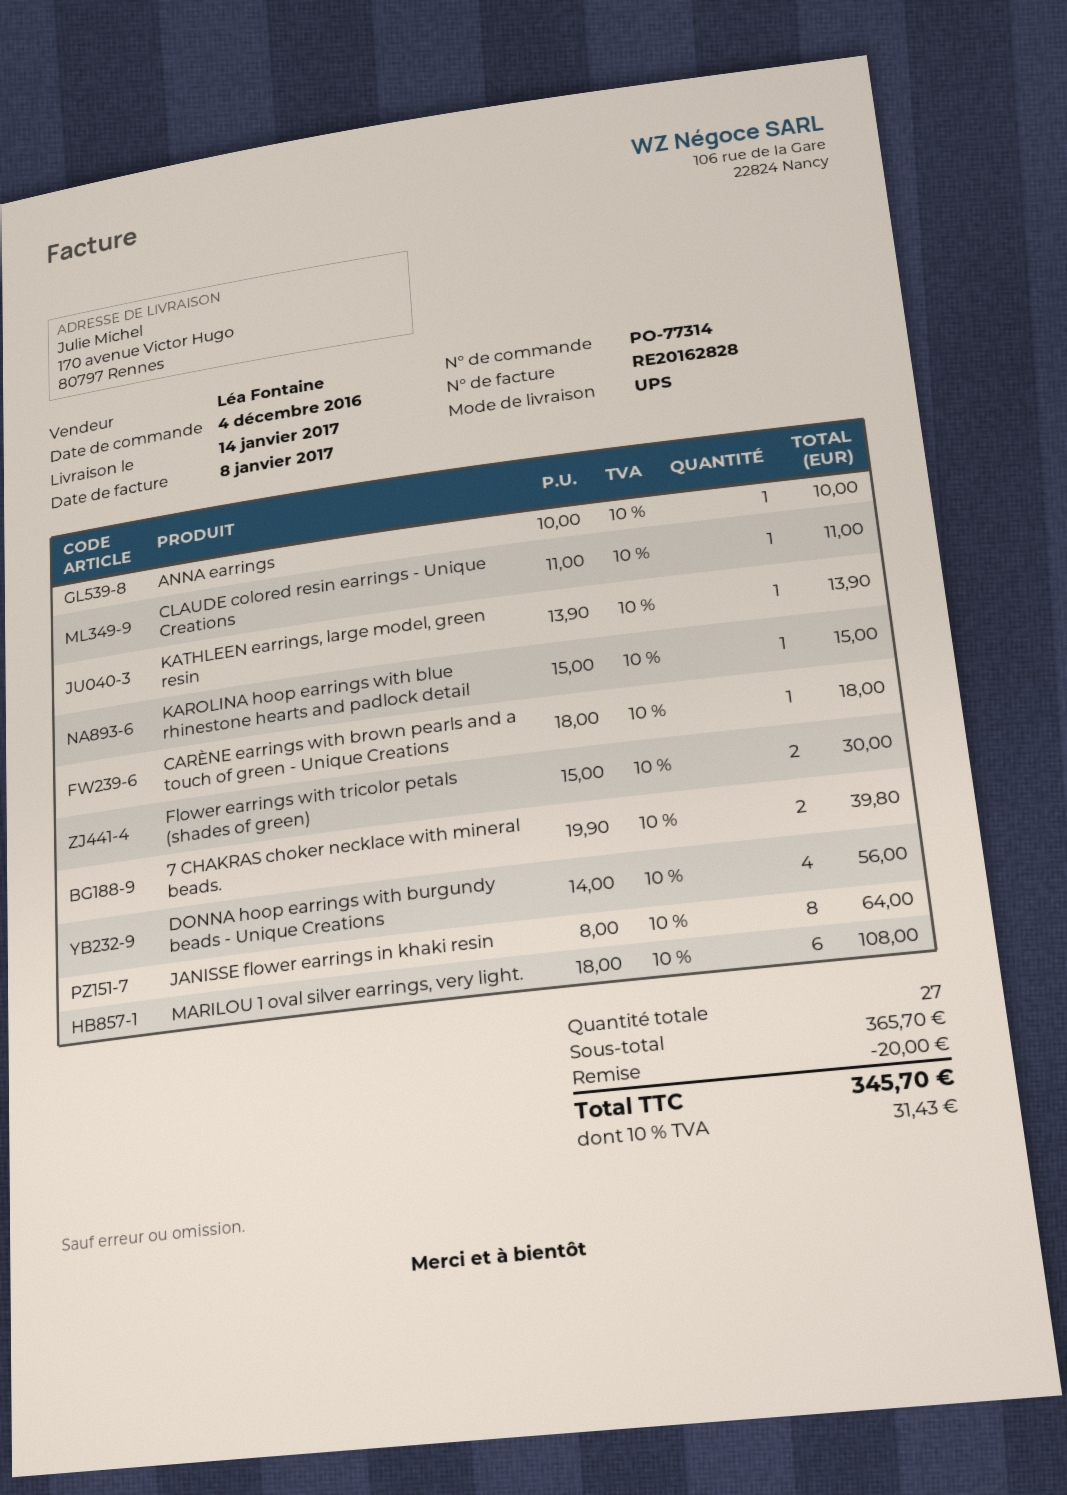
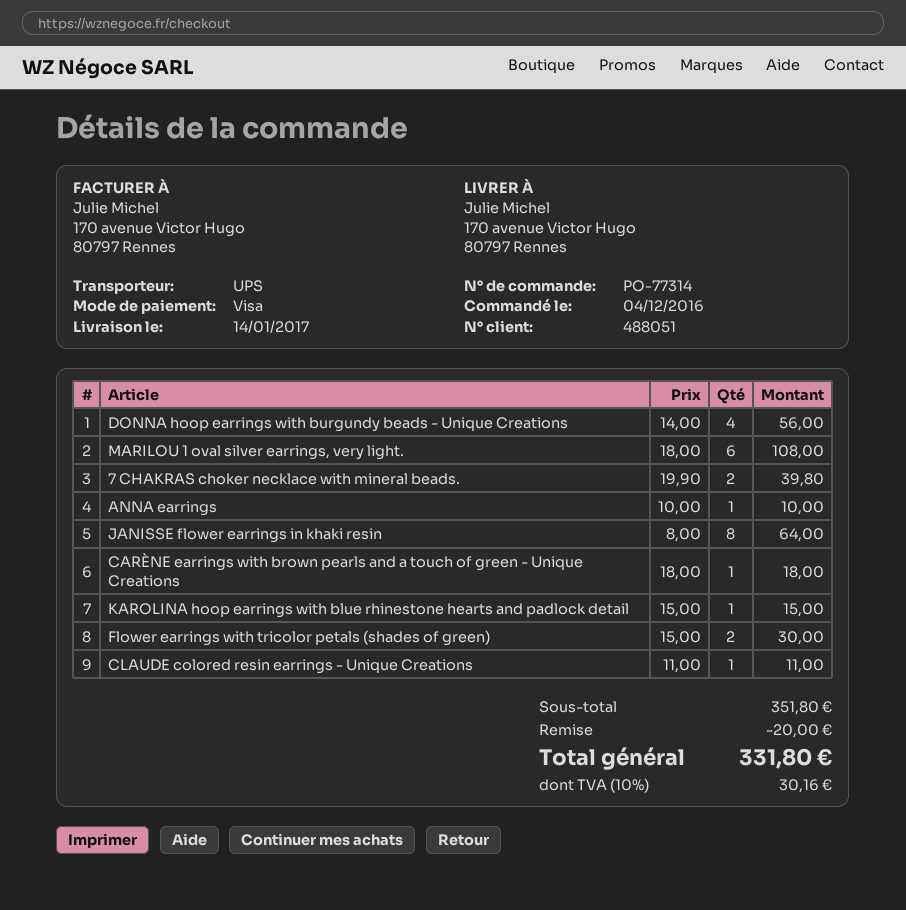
KATHLEEN earrings, large model, green resin: 1 x 13.90 = 13.90 -> none
subtotal: 365.70 -> 351.80
tax: 10% = 31.43 -> 10% = 30.16
total: 345.70 -> 331.80

